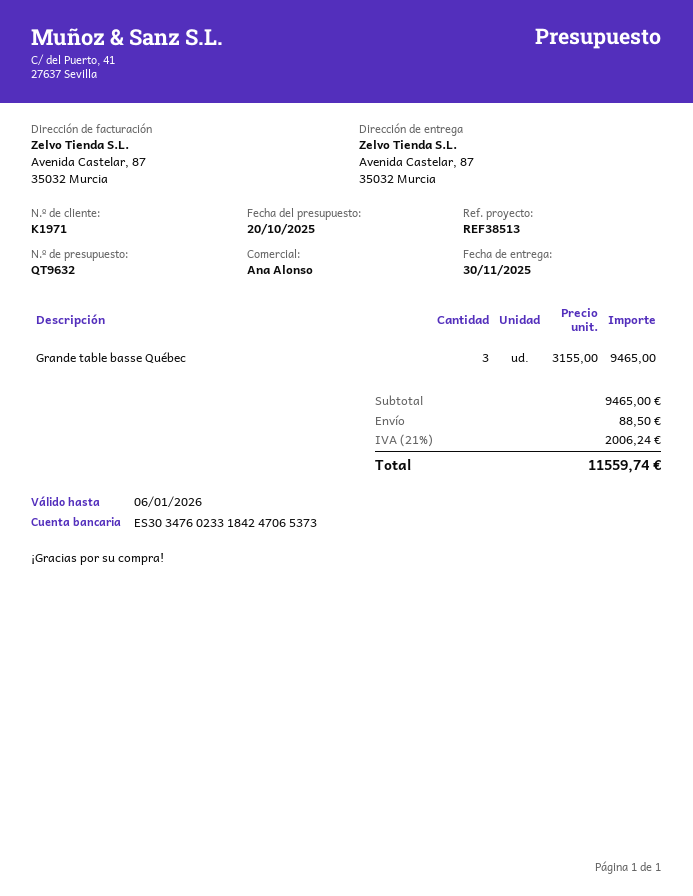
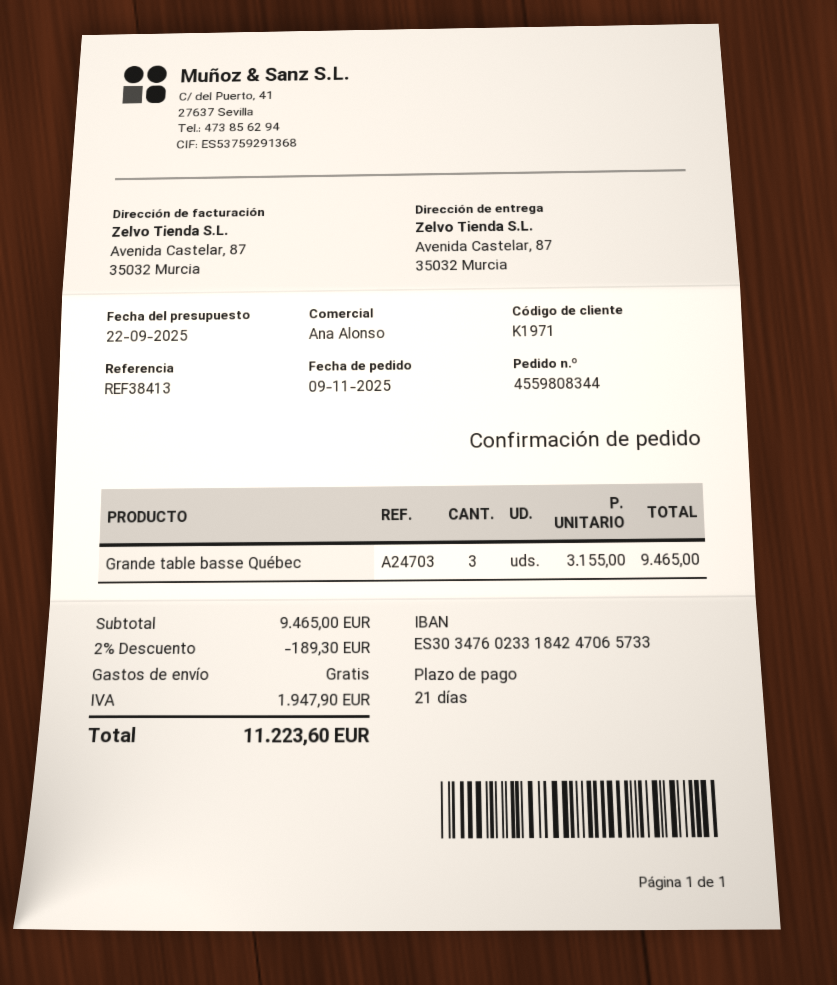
quote date: 2025-10-20 -> 2025-09-22
reference: REF38513 -> REF38413
bank account: ES3034760233184247065373 -> ES3034760233184247065733
discount: none -> 2% = 189.30
shipping: 88.50 -> 0.00
tax: 2006.24 -> 1947.90
total: 11559.74 -> 11223.60

